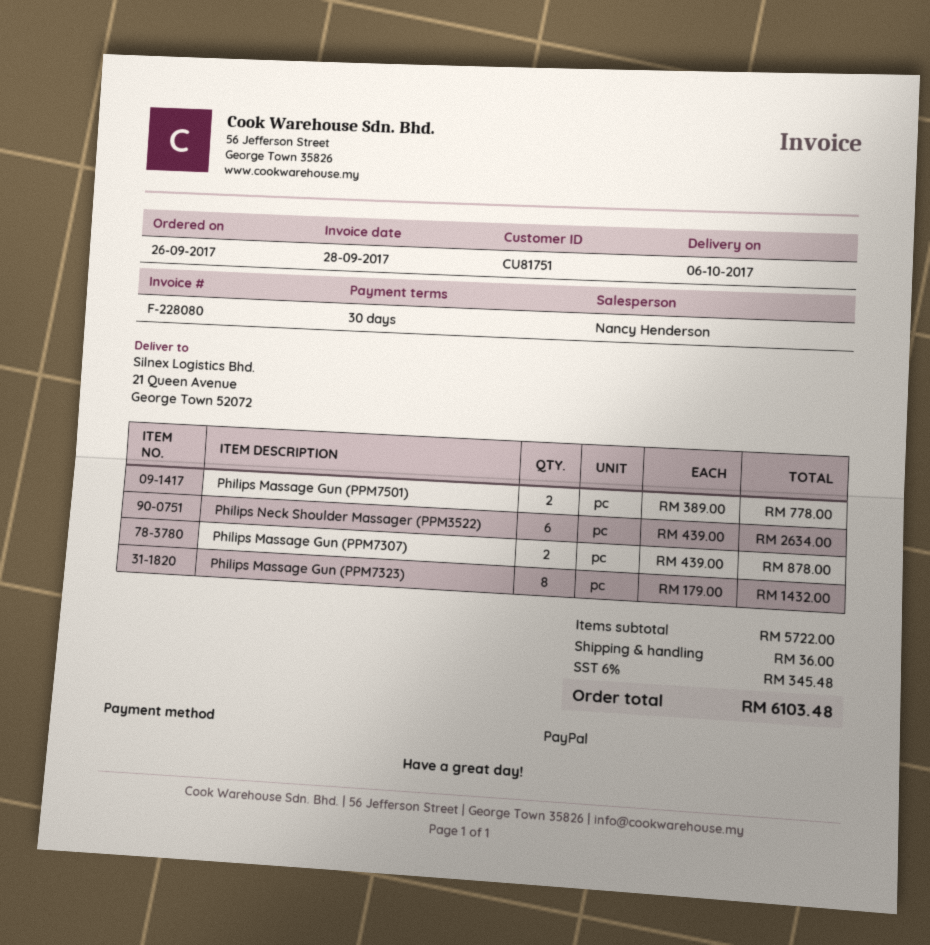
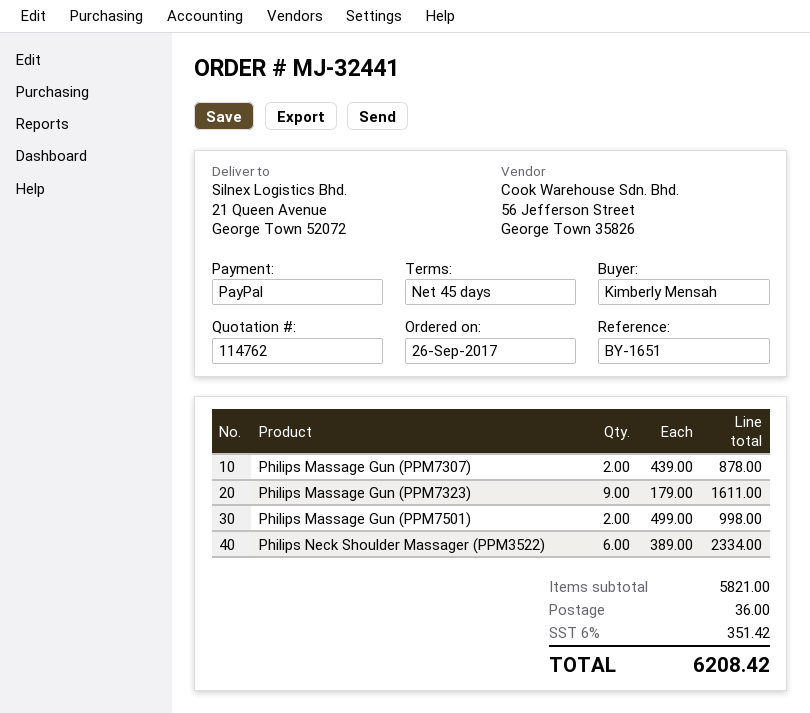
payment terms: 30 days -> 45 days
Philips Massage Gun (PPM7501): 2 x 389.00 = 778.00 -> 2 x 499.00 = 998.00
Philips Neck Shoulder Massager (PPM3522): 6 x 439.00 = 2634.00 -> 6 x 389.00 = 2334.00
Philips Massage Gun (PPM7323): 8 x 179.00 = 1432.00 -> 9 x 179.00 = 1611.00
subtotal: 5722.00 -> 5821.00
tax: 6% = 345.48 -> 6% = 351.42
total: 6103.48 -> 6208.42

